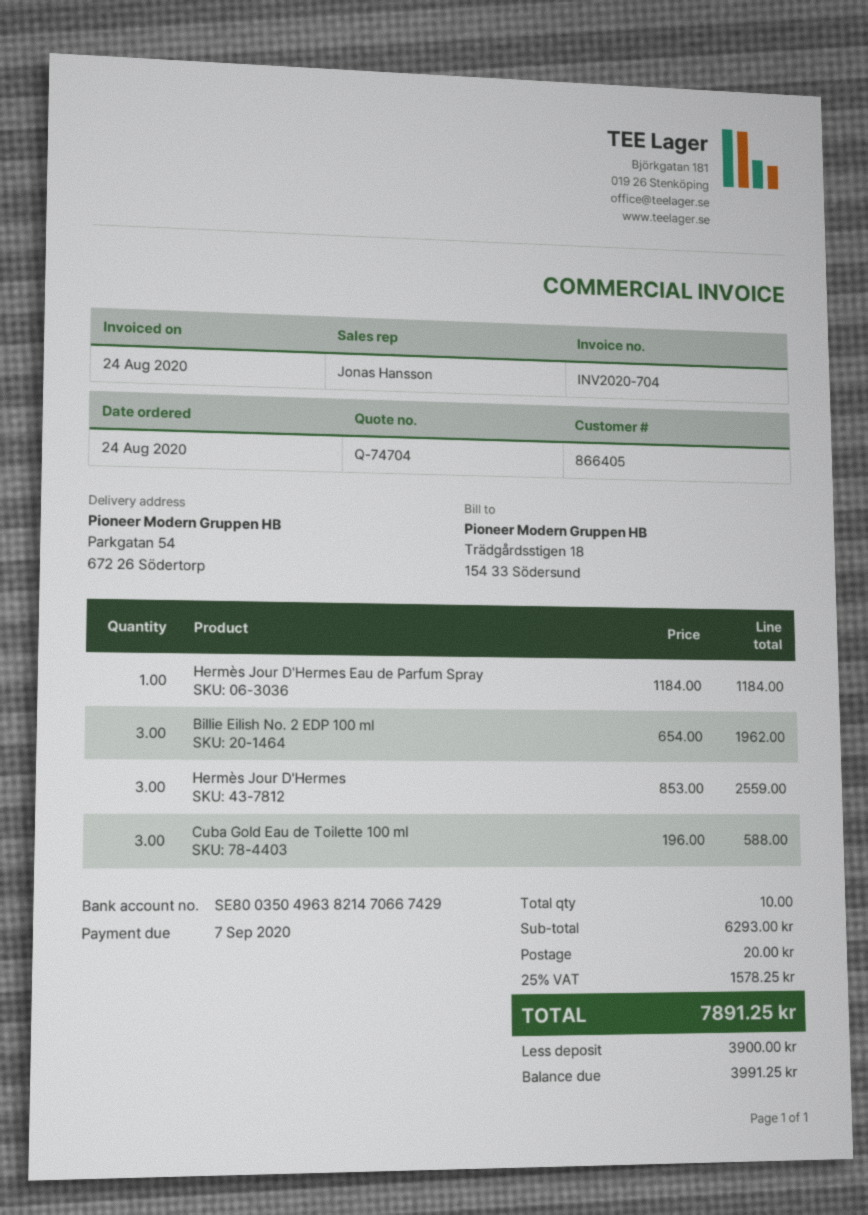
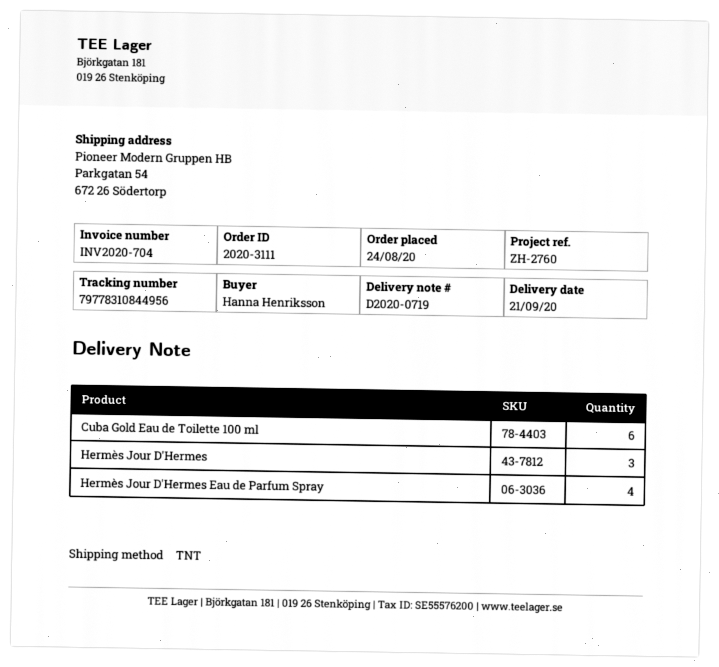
Hermès Jour D'Hermes Eau de Parfum Spray: 1 -> 4
Billie Eilish No. 2 EDP 100 ml: 3 -> none
Cuba Gold Eau de Toilette 100 ml: 3 -> 6

